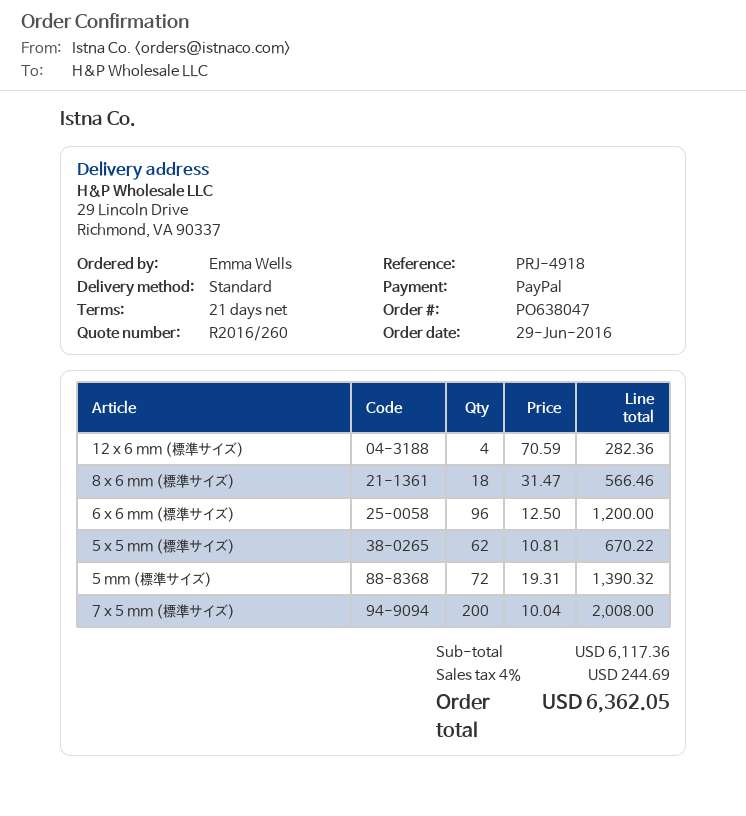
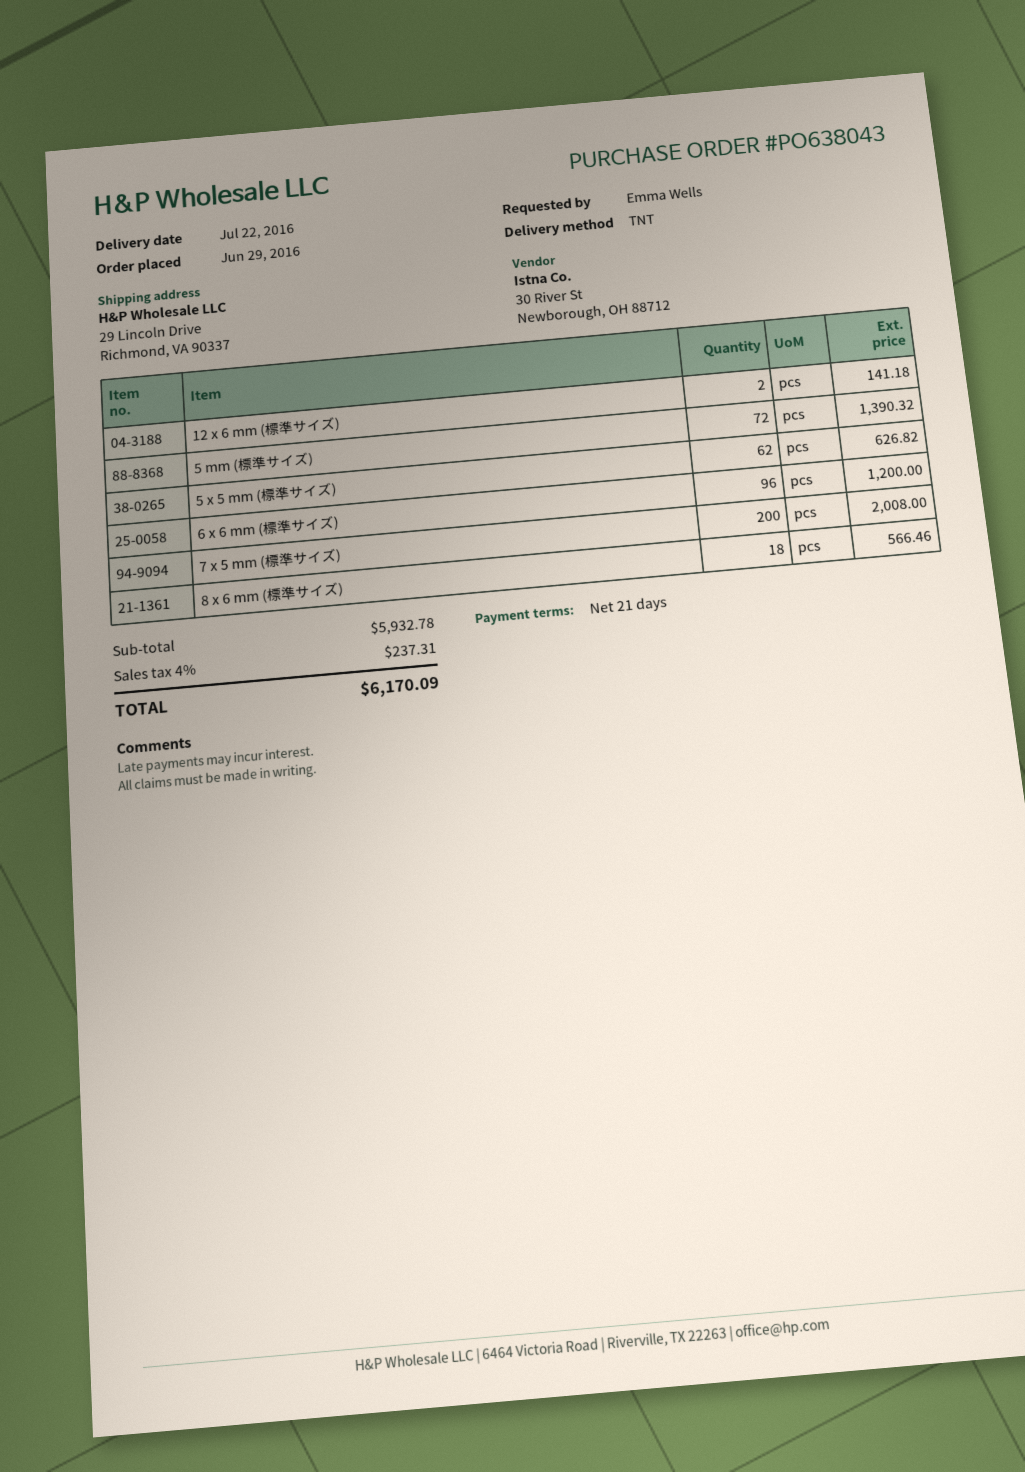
order number: PO638047 -> PO638043
shipping method: standard -> TNT
12 x 6 mm (標準サイズ): 4 for 282.36 -> 2 for 141.18
5 x 5 mm (標準サイズ): 62 for 670.22 -> 62 for 626.82
subtotal: 6117.36 -> 5932.78
tax: 4% = 244.69 -> 4% = 237.31
total: 6362.05 -> 6170.09

